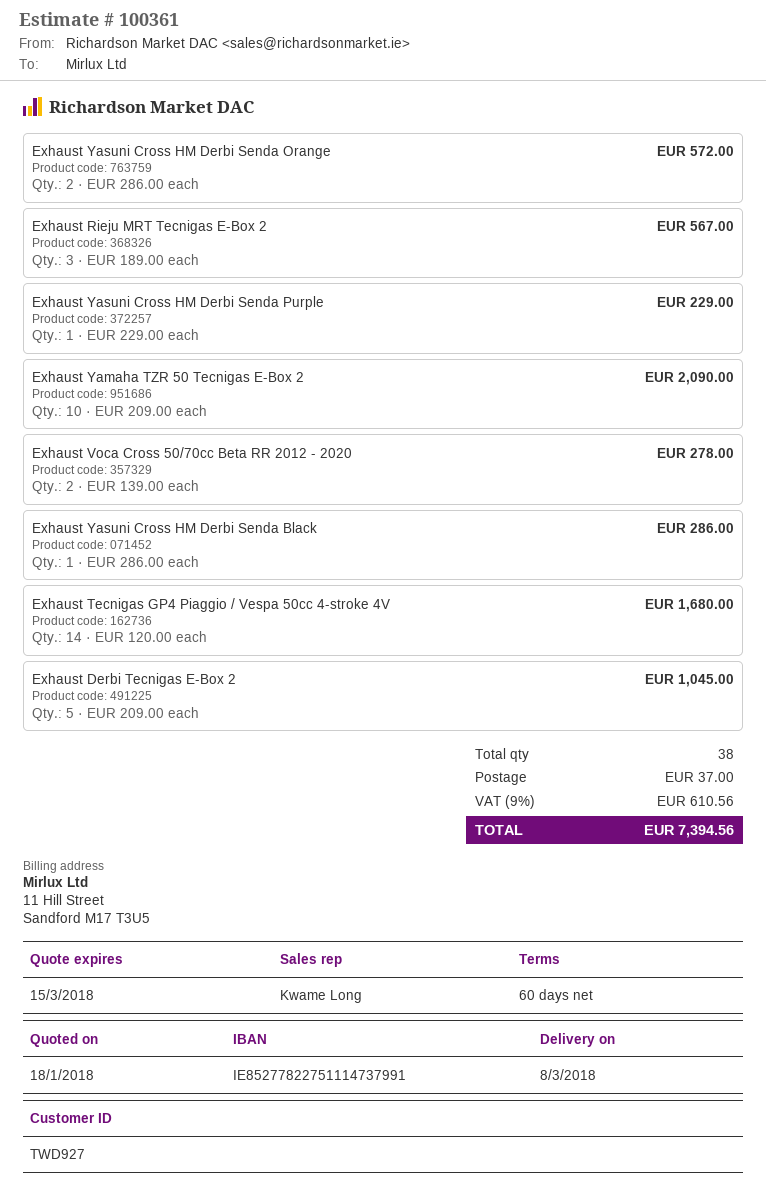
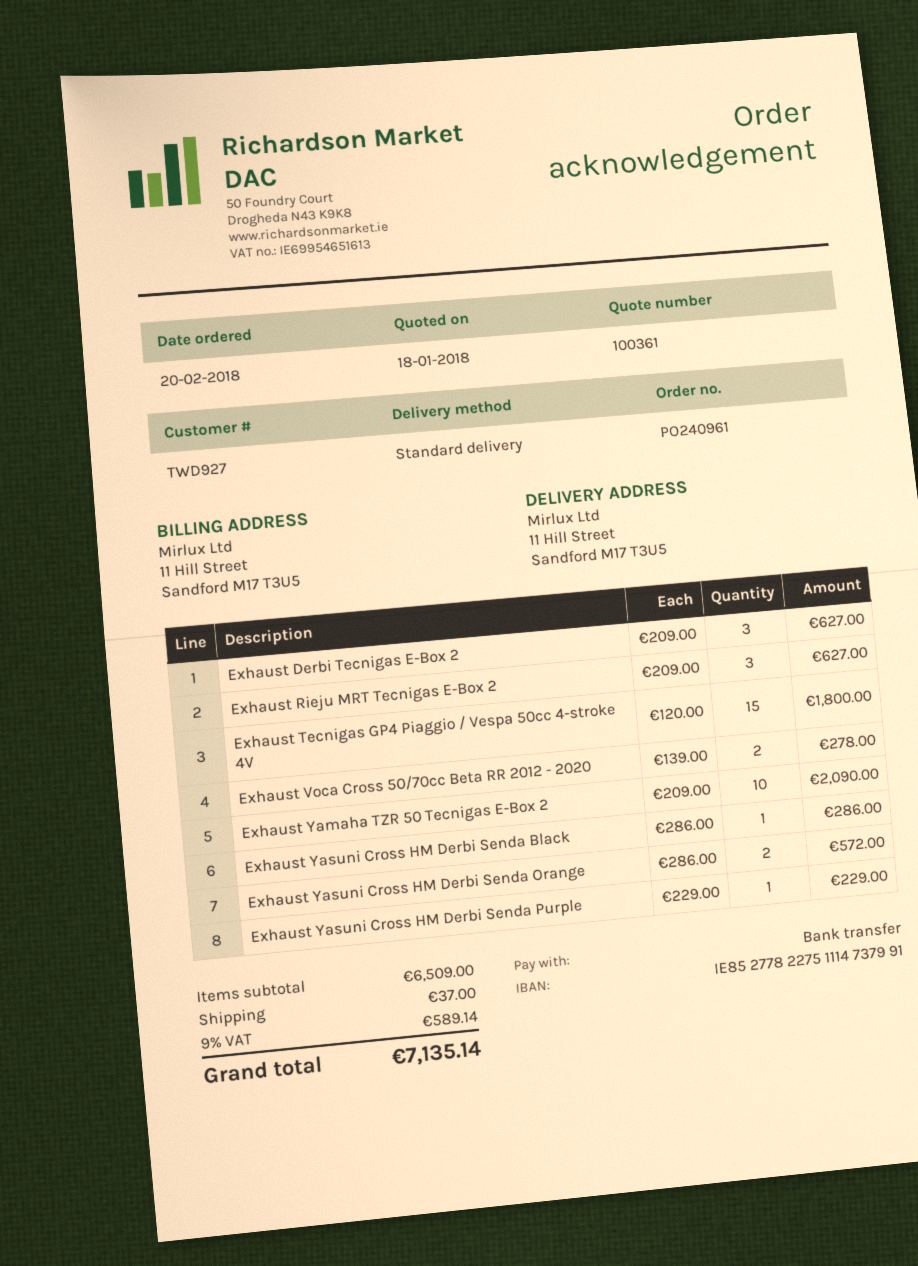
Exhaust Rieju MRT Tecnigas E-Box 2: 3 x 189.00 = 567.00 -> 3 x 209.00 = 627.00
Exhaust Tecnigas GP4 Piaggio / Vespa 50cc 4-stroke 4V: 14 x 120.00 = 1680.00 -> 15 x 120.00 = 1800.00
Exhaust Derbi Tecnigas E-Box 2: 5 x 209.00 = 1045.00 -> 3 x 209.00 = 627.00
tax: 9% = 610.56 -> 9% = 589.14
total: 7394.56 -> 7135.14

